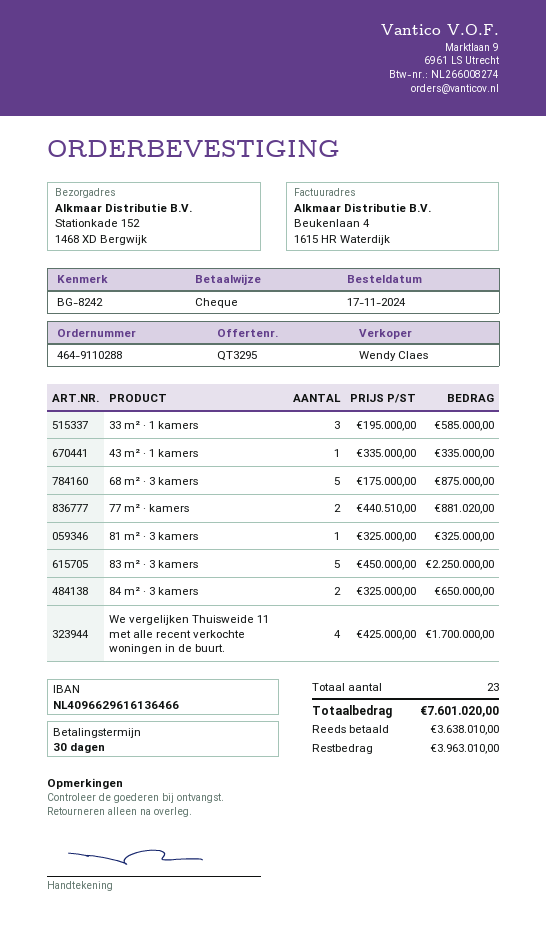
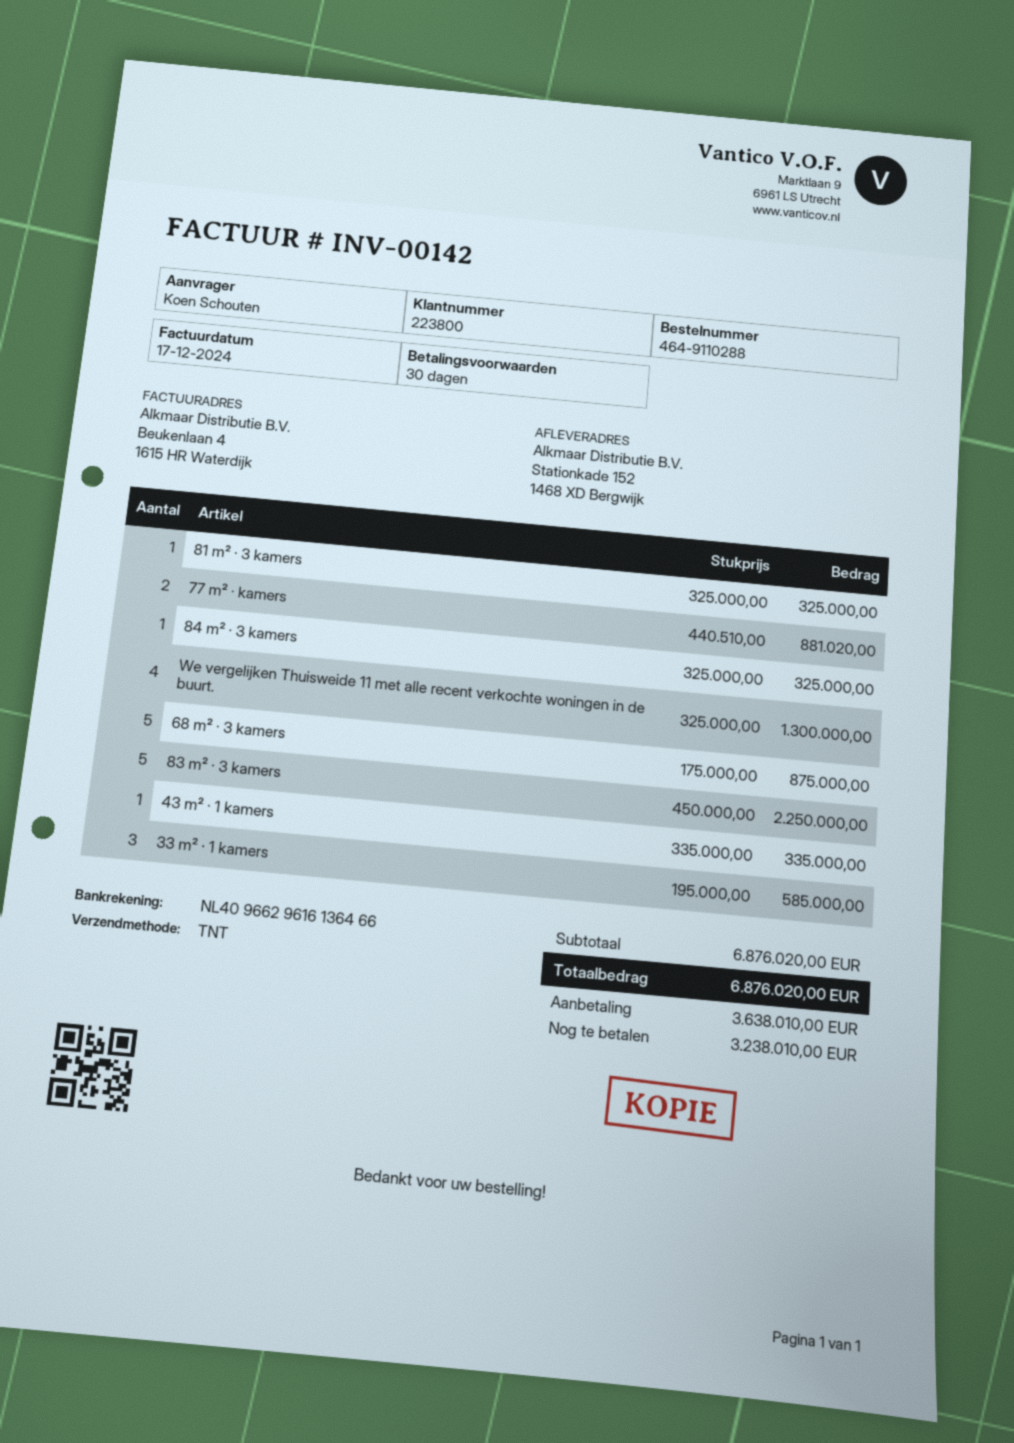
84 m² · 3 kamers: 2 x 325000.00 = 650000.00 -> 1 x 325000.00 = 325000.00
We vergelijken Thuisweide 11 met alle recent verkochte woningen in de buurt.: 4 x 425000.00 = 1700000.00 -> 4 x 325000.00 = 1300000.00
total: 7601020.00 -> 6876020.00
balance: 3963010.00 -> 3238010.00

